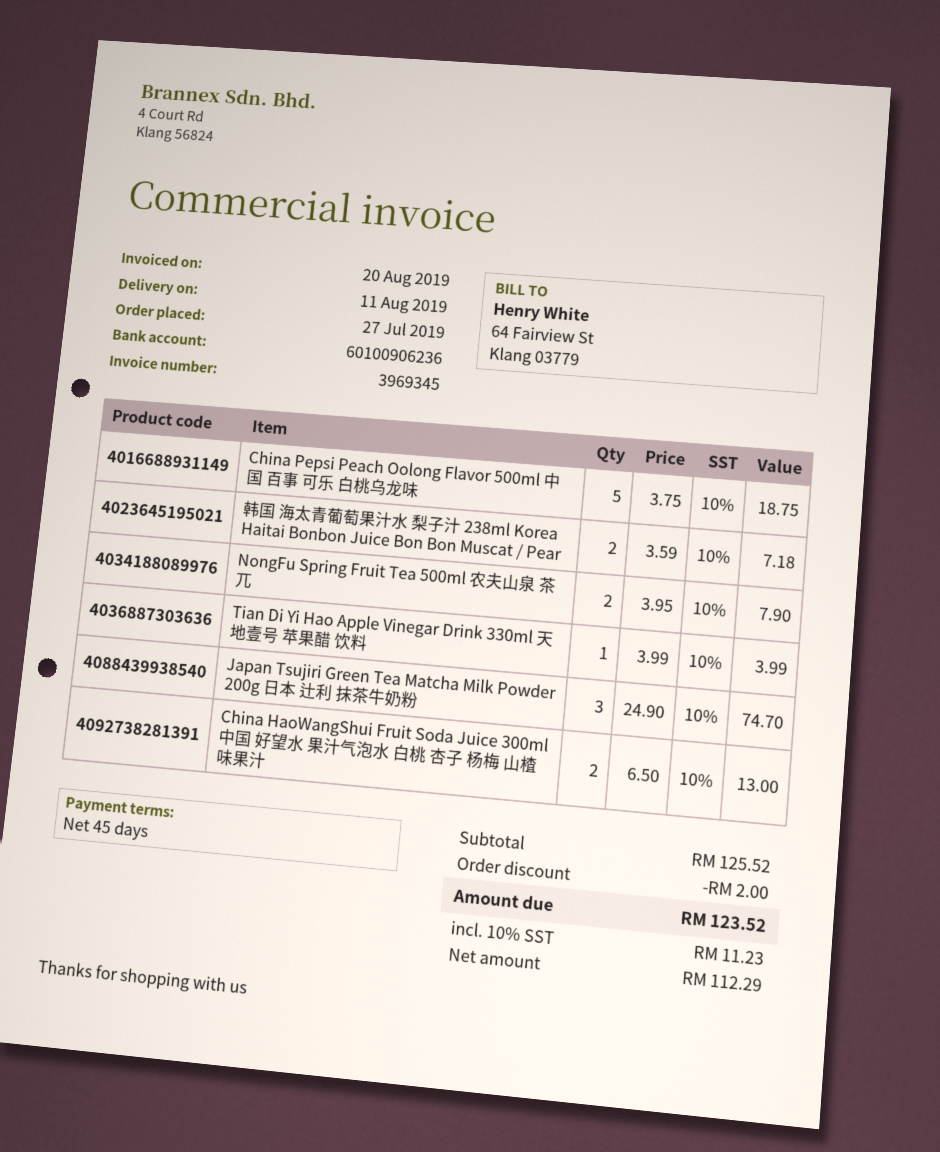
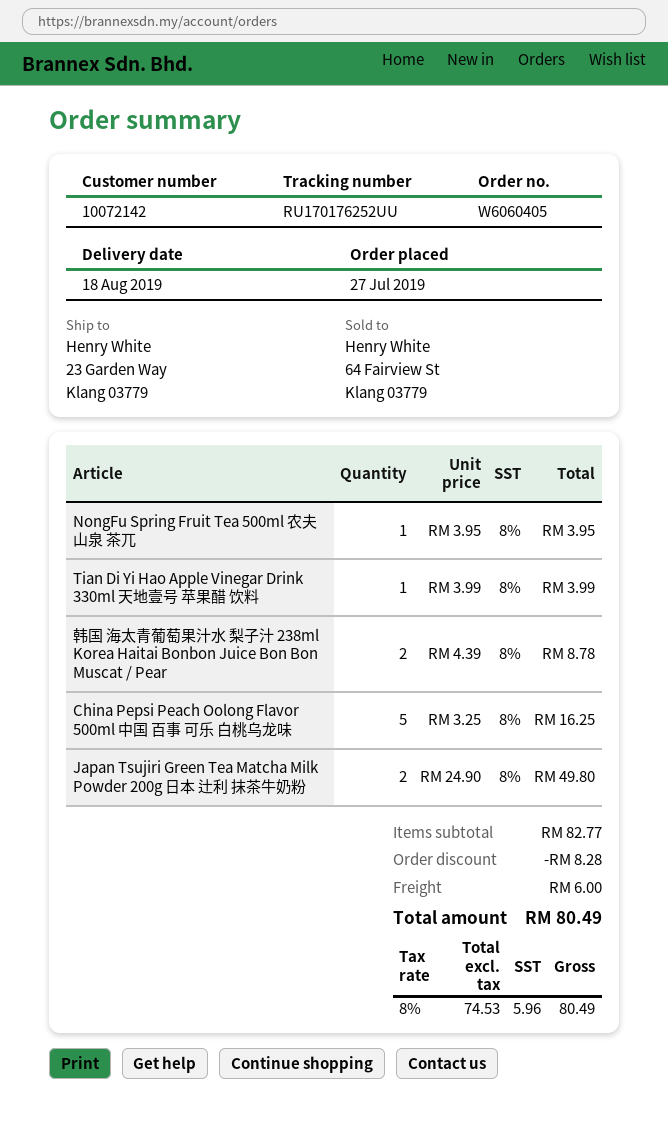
delivery date: 2019-08-11 -> 2019-08-18
China Pepsi Peach Oolong Flavor 500ml 中国 百事 可乐 白桃乌龙味: 5 x 3.75 = 18.75 -> 5 x 3.25 = 16.25
韩国 海太青葡萄果汁水 梨子汁 238ml Korea Haitai Bonbon Juice Bon Bon Muscat / Pear: 2 x 3.59 = 7.18 -> 2 x 4.39 = 8.78
NongFu Spring Fruit Tea 500ml 农夫山泉 茶兀: 2 x 3.95 = 7.90 -> 1 x 3.95 = 3.95
Japan Tsujiri Green Tea Matcha Milk Powder 200g 日本 辻利 抹茶牛奶粉: 3 x 24.90 = 74.70 -> 2 x 24.90 = 49.80
China HaoWangShui Fruit Soda Juice 300ml 中国 好望水 果汁气泡水 白桃 杏子 杨梅 山楂味果汁: 2 x 6.50 = 13.00 -> none
subtotal: 125.52 -> 82.77
discount: 2.00 -> 8.28
shipping: none -> 6.00
net: 112.29 -> 74.53
tax: 10% = 11.23 -> 8% = 5.96
total: 123.52 -> 80.49

